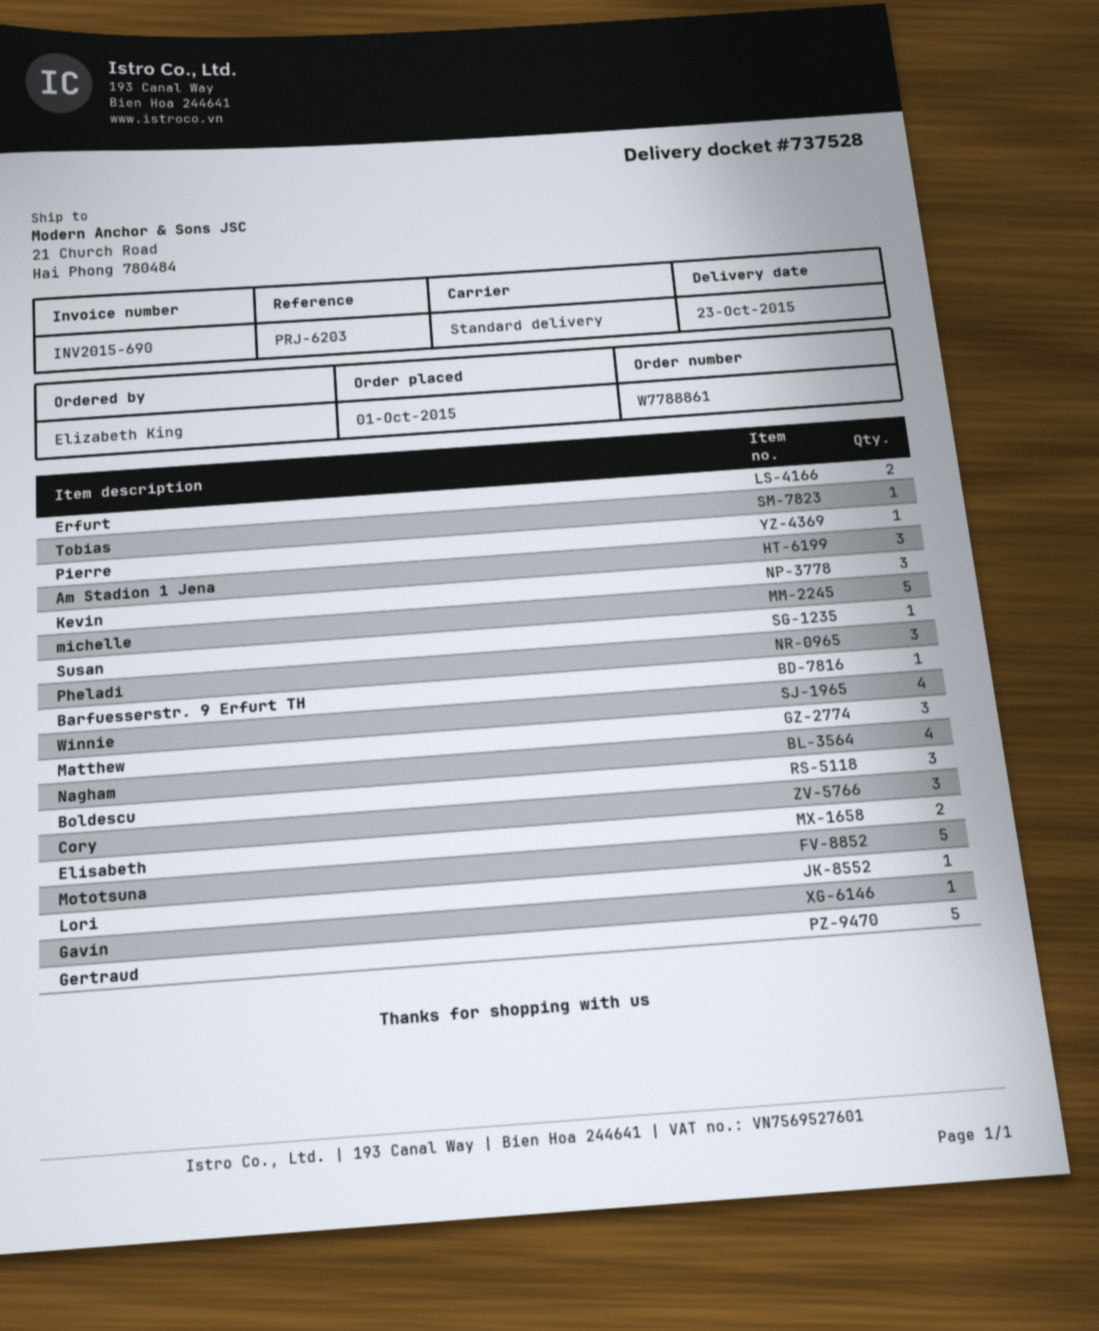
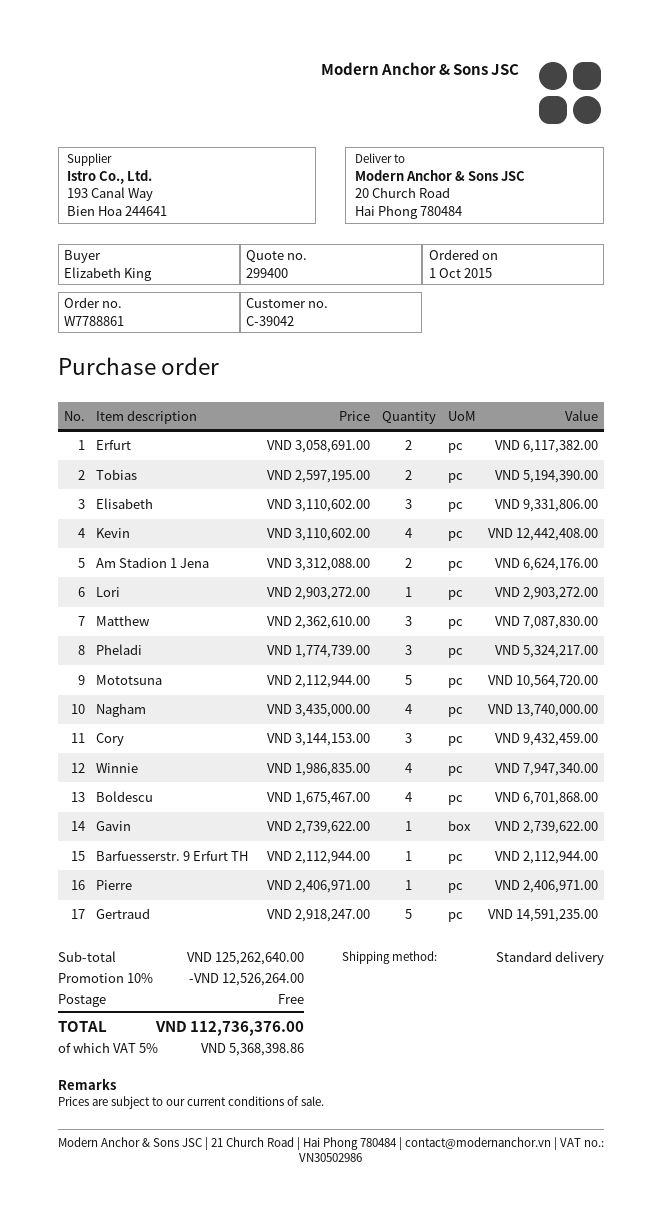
ship to: 21 Church Road, Hai Phong 780484 -> 20 Church Road, Hai Phong 780484
Tobias: 1 -> 2
Am Stadion 1 Jena: 3 -> 2
Kevin: 3 -> 4
michelle: 5 -> none
Susan: 1 -> none
Boldescu: 3 -> 4
Elisabeth: 2 -> 3

